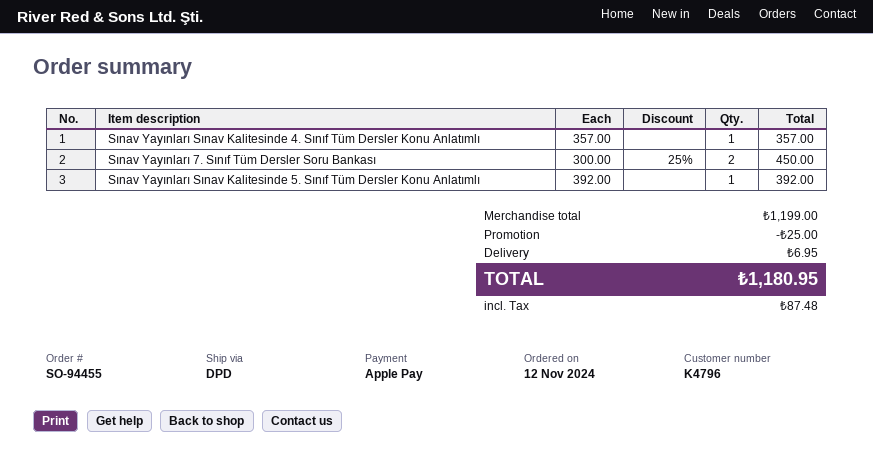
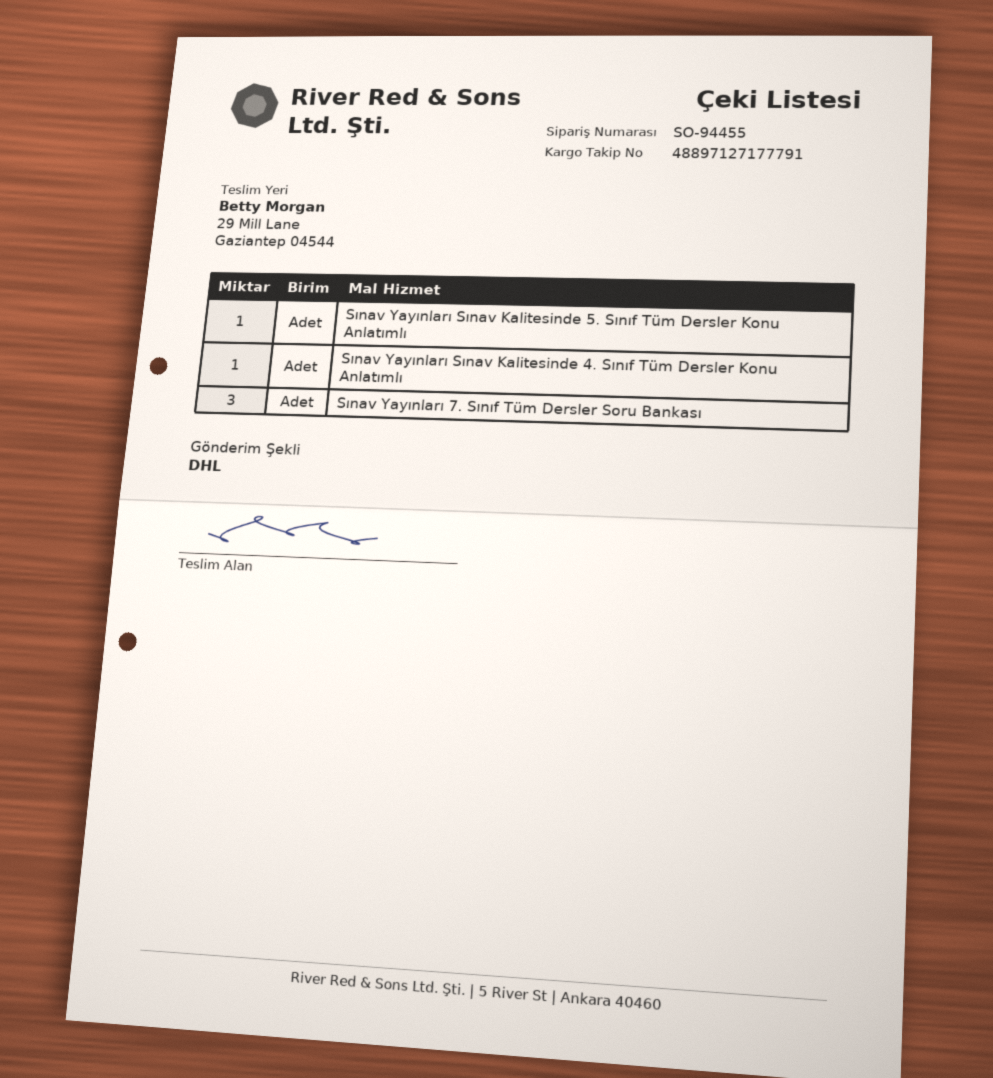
shipping method: DPD -> DHL
Sınav Yayınları 7. Sınıf Tüm Dersler Soru Bankası: 2 -> 3

